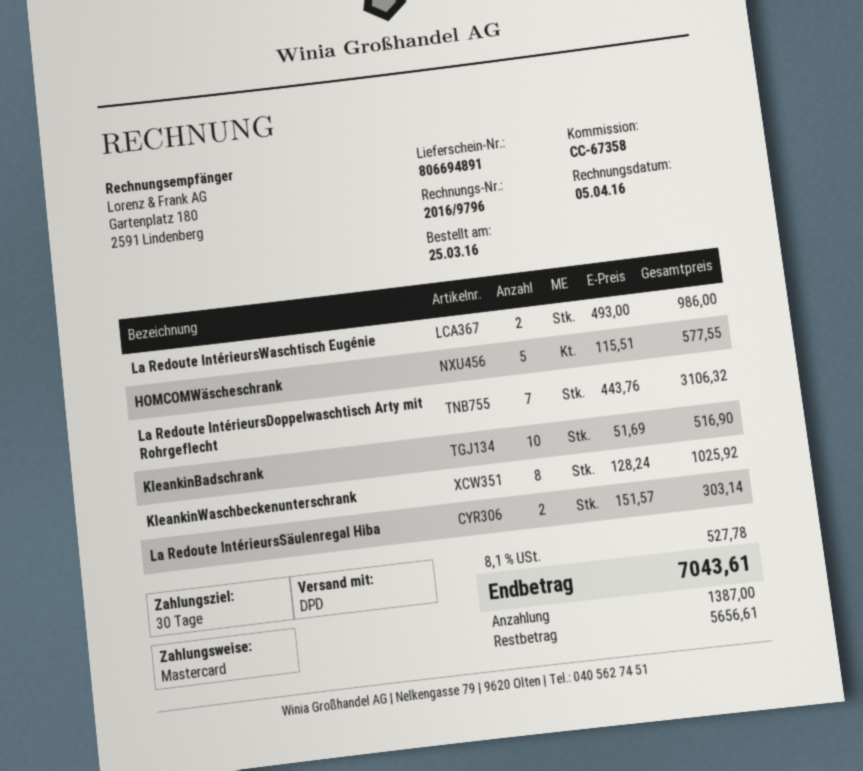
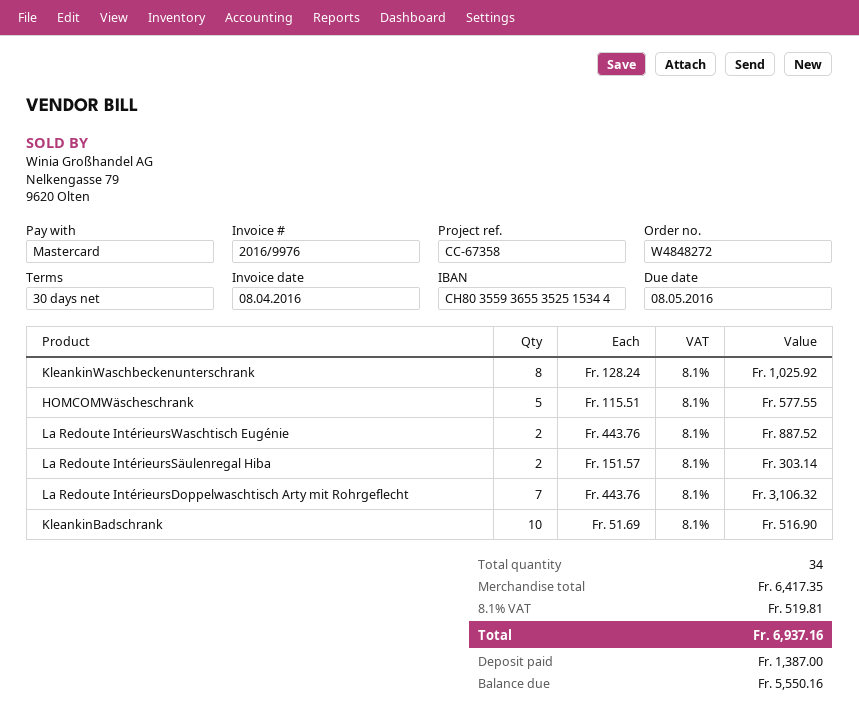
invoice number: 2016/9796 -> 2016/9976
invoice date: 2016-04-05 -> 2016-04-08
La Redoute IntérieursWaschtisch Eugénie: 2 x 493.00 = 986.00 -> 2 x 443.76 = 887.52
tax: 8.1% = 527.78 -> 8.1% = 519.81
total: 7043.61 -> 6937.16
balance: 5656.61 -> 5550.16

